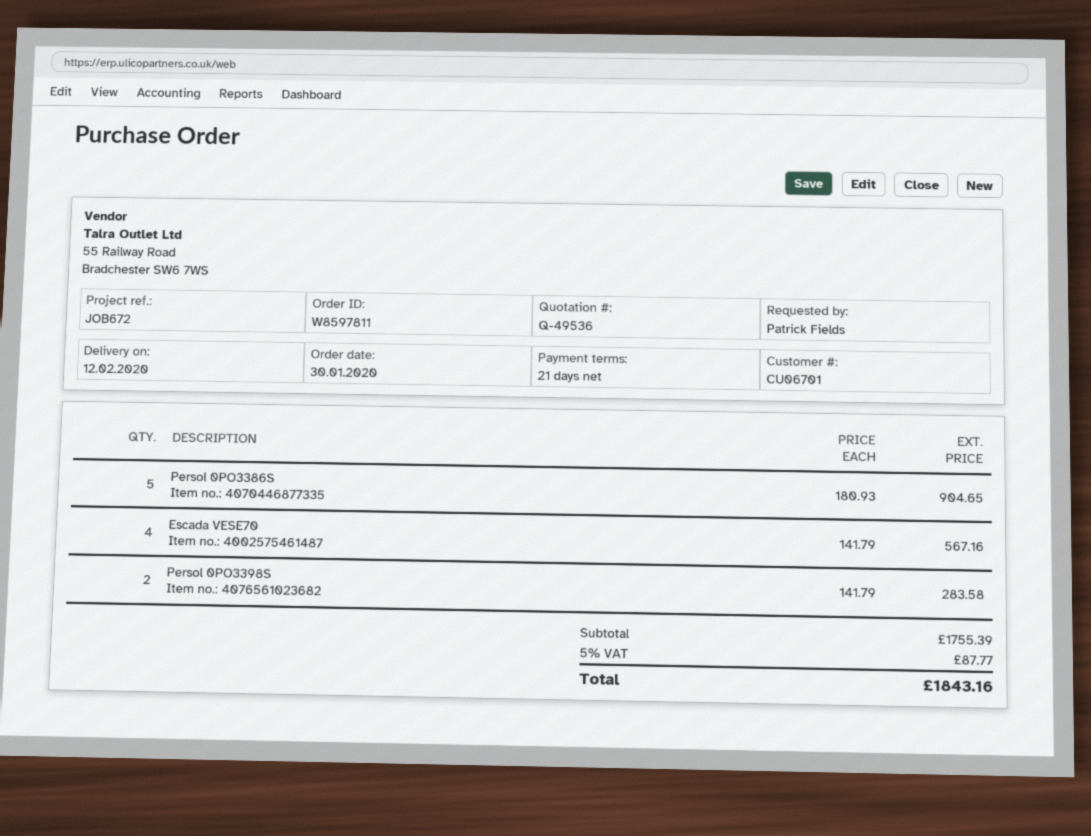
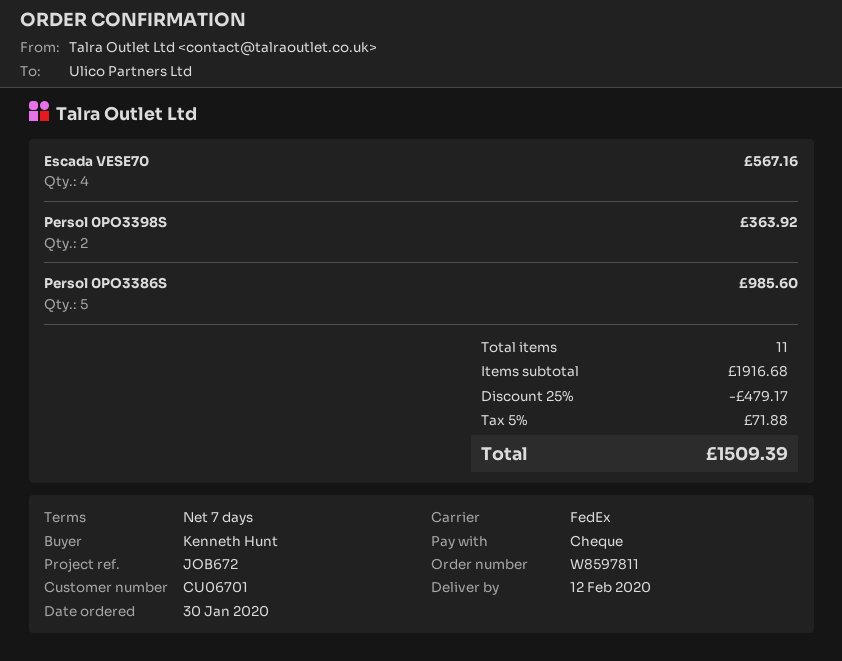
payment terms: 21 days -> 7 days
ordered by: Patrick Fields -> Kenneth Hunt
Persol 0PO3386S: 5 for 904.65 -> 5 for 985.60
Persol 0PO3398S: 2 for 283.58 -> 2 for 363.92
subtotal: 1755.39 -> 1916.68
discount: none -> 25% = 479.17
tax: 5% = 87.77 -> 5% = 71.88
total: 1843.16 -> 1509.39

